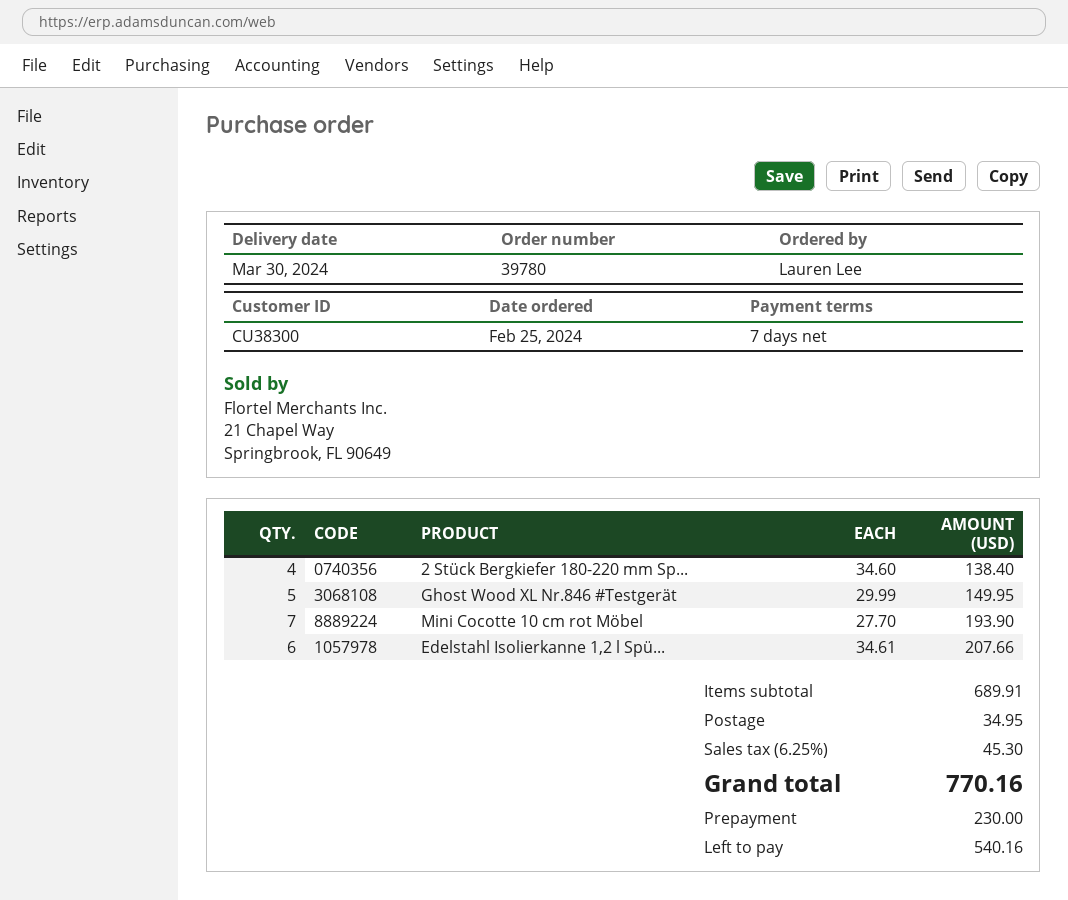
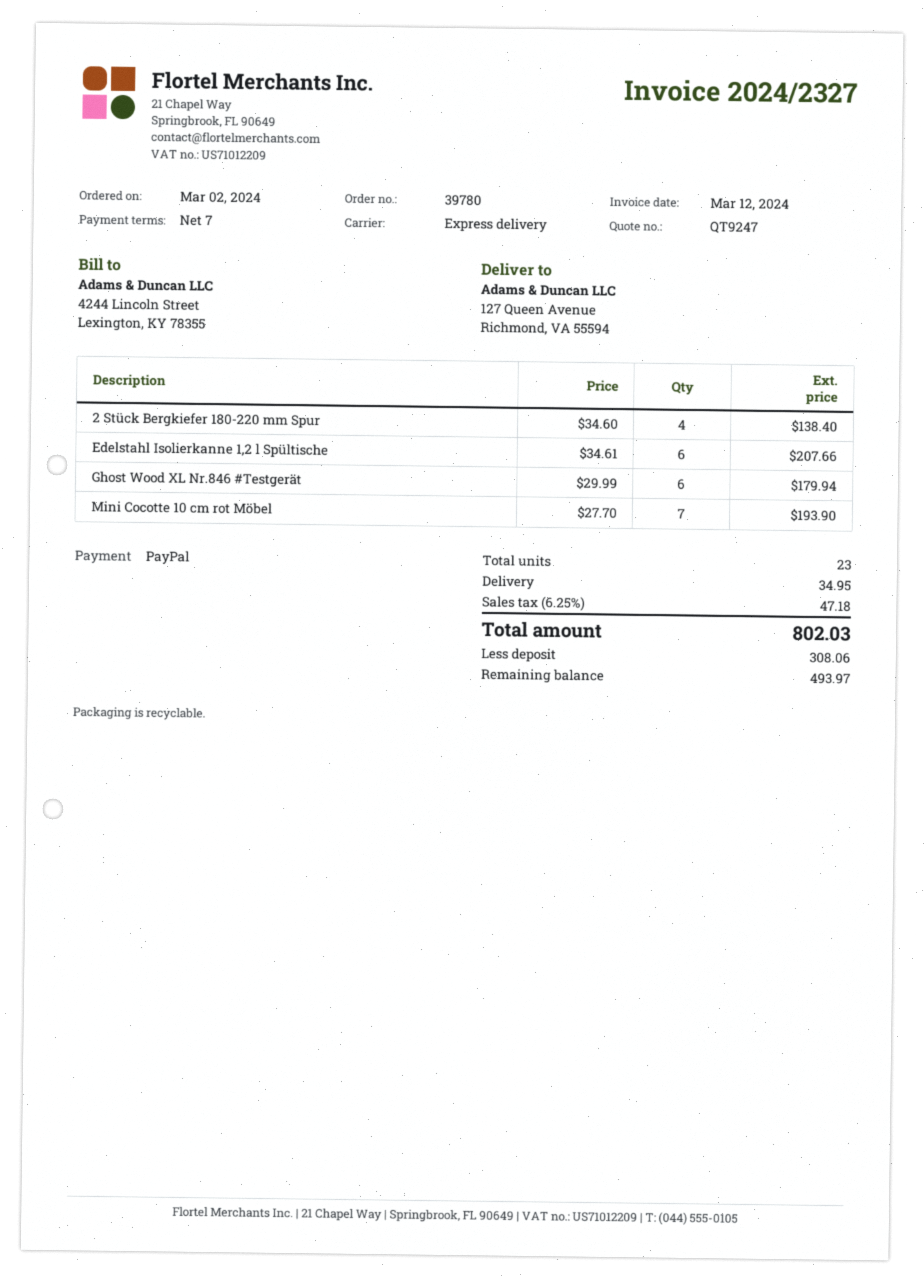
order date: 2024-02-25 -> 2024-03-02
Ghost Wood XL Nr.846 #Testgerät: 5 x 29.99 = 149.95 -> 6 x 29.99 = 179.94
tax: 6.25% = 45.30 -> 6.25% = 47.18
total: 770.16 -> 802.03
deposit: 230.00 -> 308.06
balance: 540.16 -> 493.97

